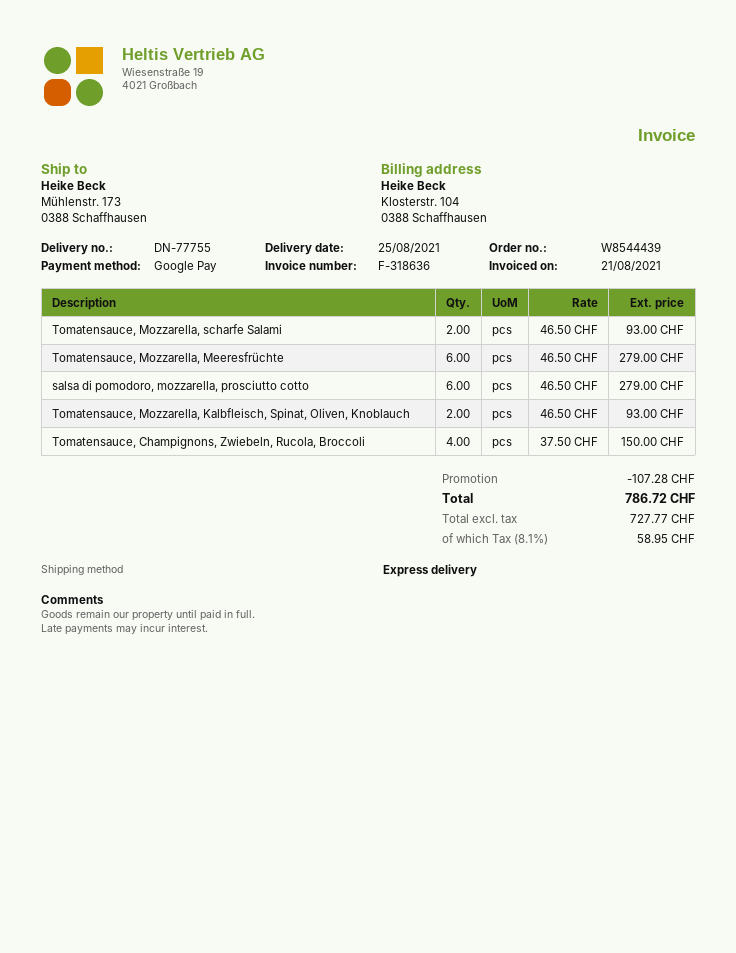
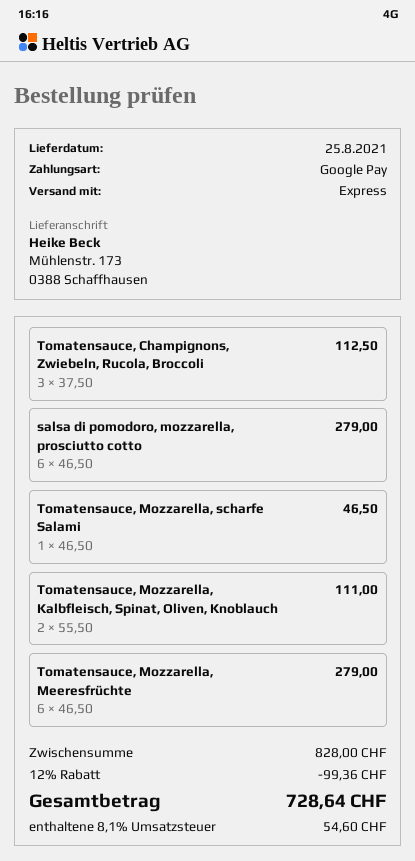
Tomatensauce, Mozzarella, scharfe Salami: 2 x 46.50 = 93.00 -> 1 x 46.50 = 46.50
Tomatensauce, Mozzarella, Kalbfleisch, Spinat, Oliven, Knoblauch: 2 x 46.50 = 93.00 -> 2 x 55.50 = 111.00
Tomatensauce, Champignons, Zwiebeln, Rucola, Broccoli: 4 x 37.50 = 150.00 -> 3 x 37.50 = 112.50
discount: 107.28 -> 99.36
tax: 8.1% = 58.95 -> 8.1% = 54.60
total: 786.72 -> 728.64

